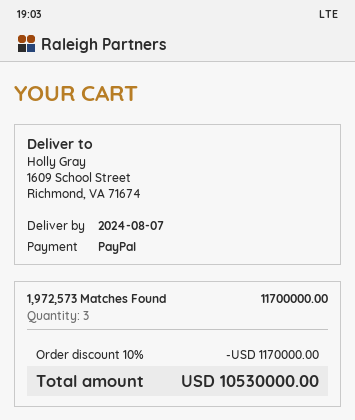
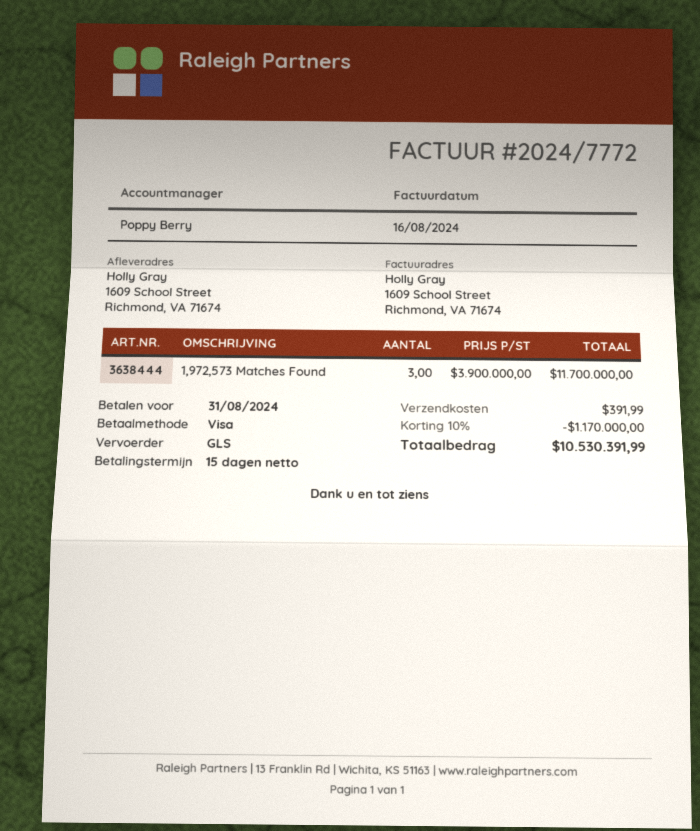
payment method: PayPal -> Visa
shipping: none -> 391.99
total: 10530000.00 -> 10530391.99

